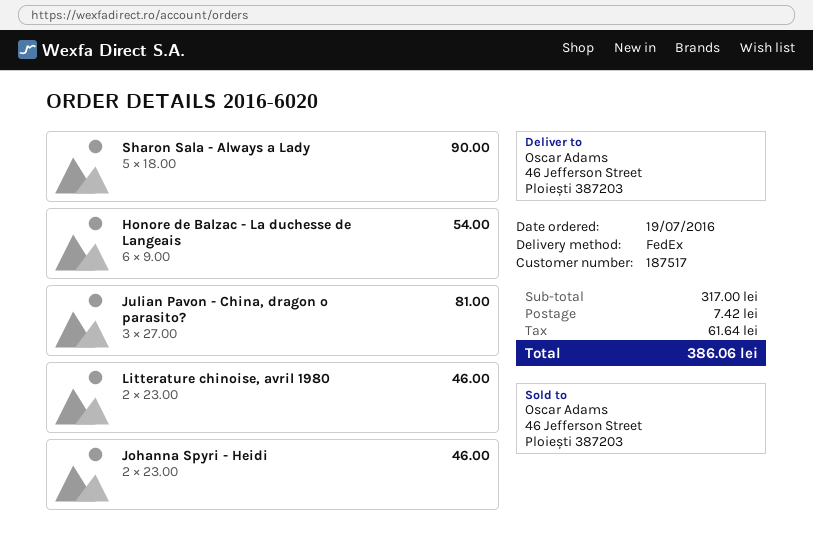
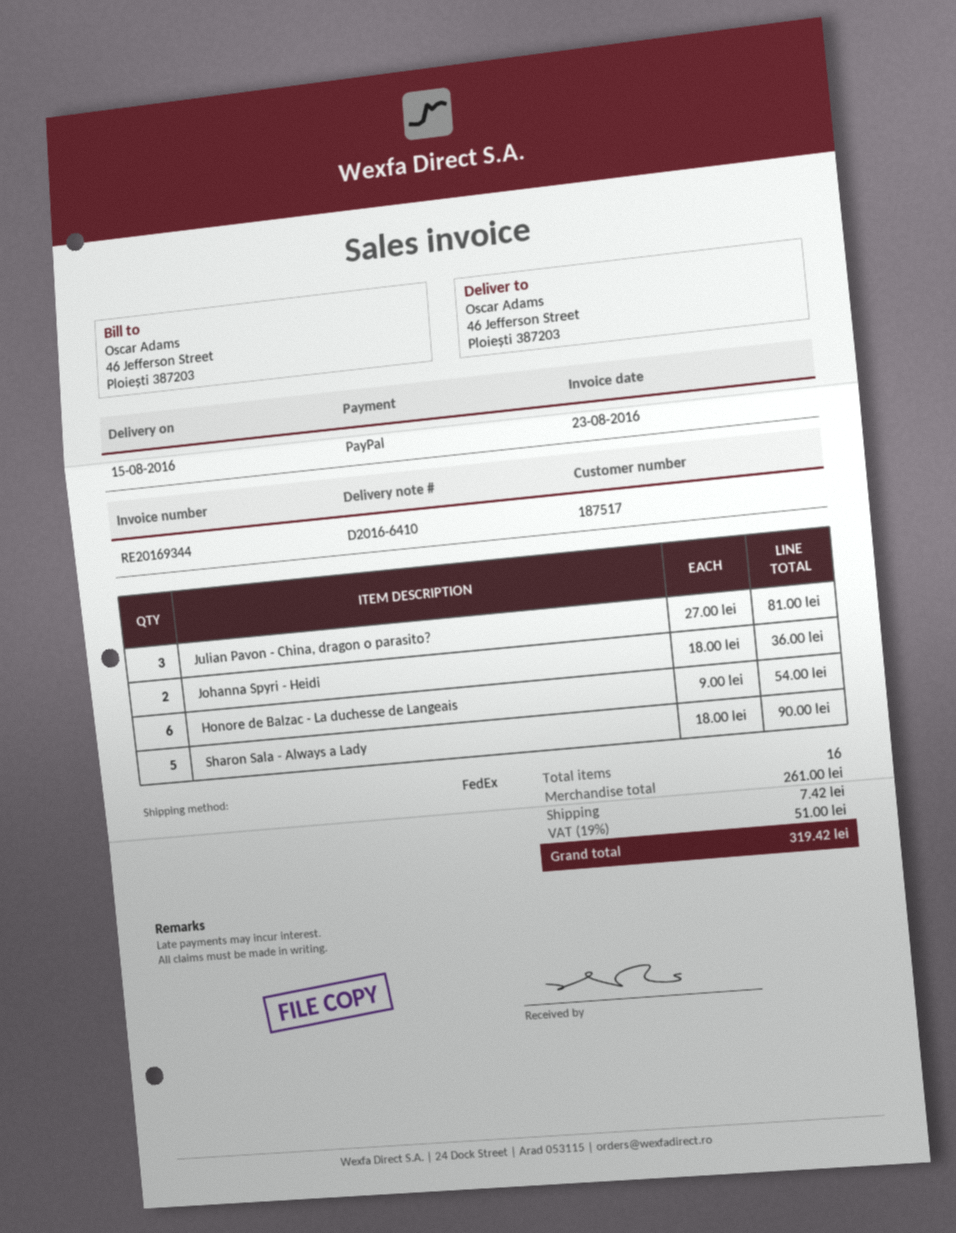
Litterature chinoise, avril 1980: 2 x 23.00 = 46.00 -> none
Johanna Spyri - Heidi: 2 x 23.00 = 46.00 -> 2 x 18.00 = 36.00
subtotal: 317.00 -> 261.00
tax: 61.64 -> 51.00
total: 386.06 -> 319.42

